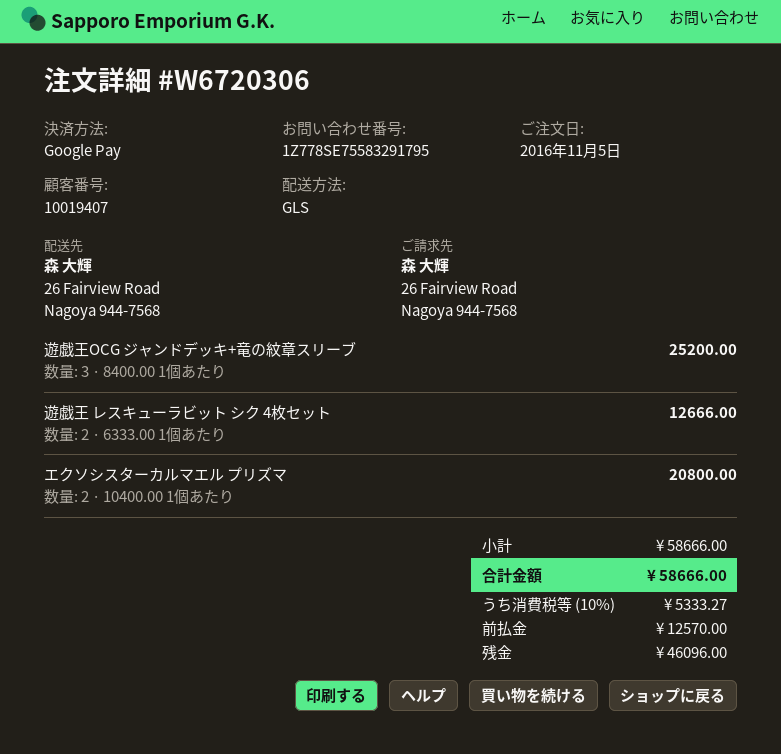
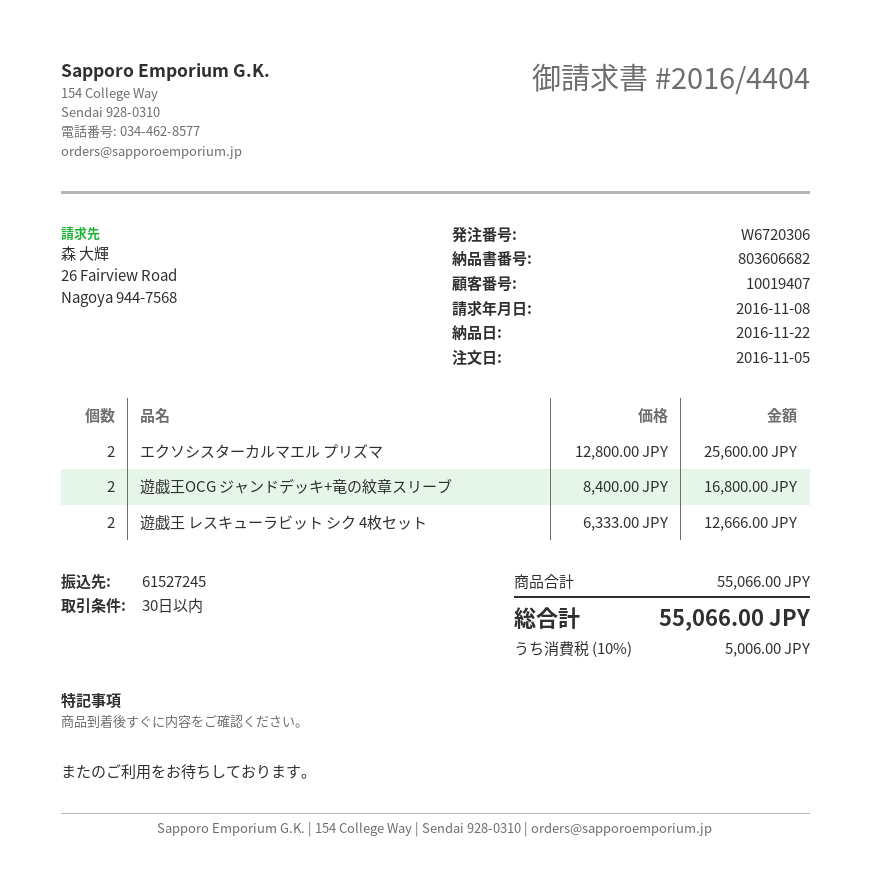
遊戯王OCG ジャンドデッキ+竜の紋章スリーブ: 3 x 8400.00 = 25200.00 -> 2 x 8400.00 = 16800.00
エクソシスターカルマエル プリズマ: 2 x 10400.00 = 20800.00 -> 2 x 12800.00 = 25600.00
subtotal: 58666.00 -> 55066.00
tax: 10% = 5333.27 -> 10% = 5006.00
total: 58666.00 -> 55066.00

